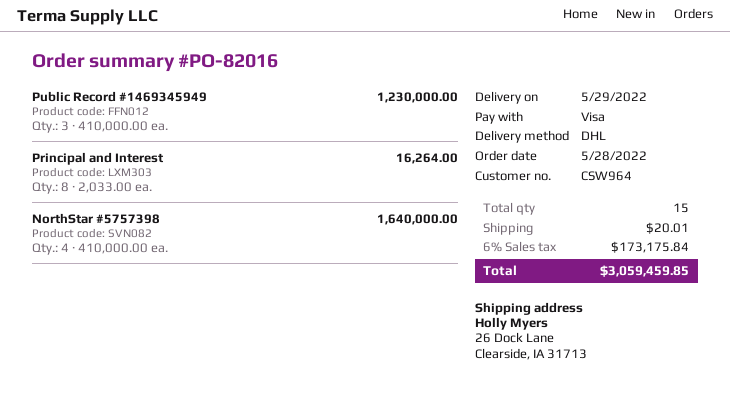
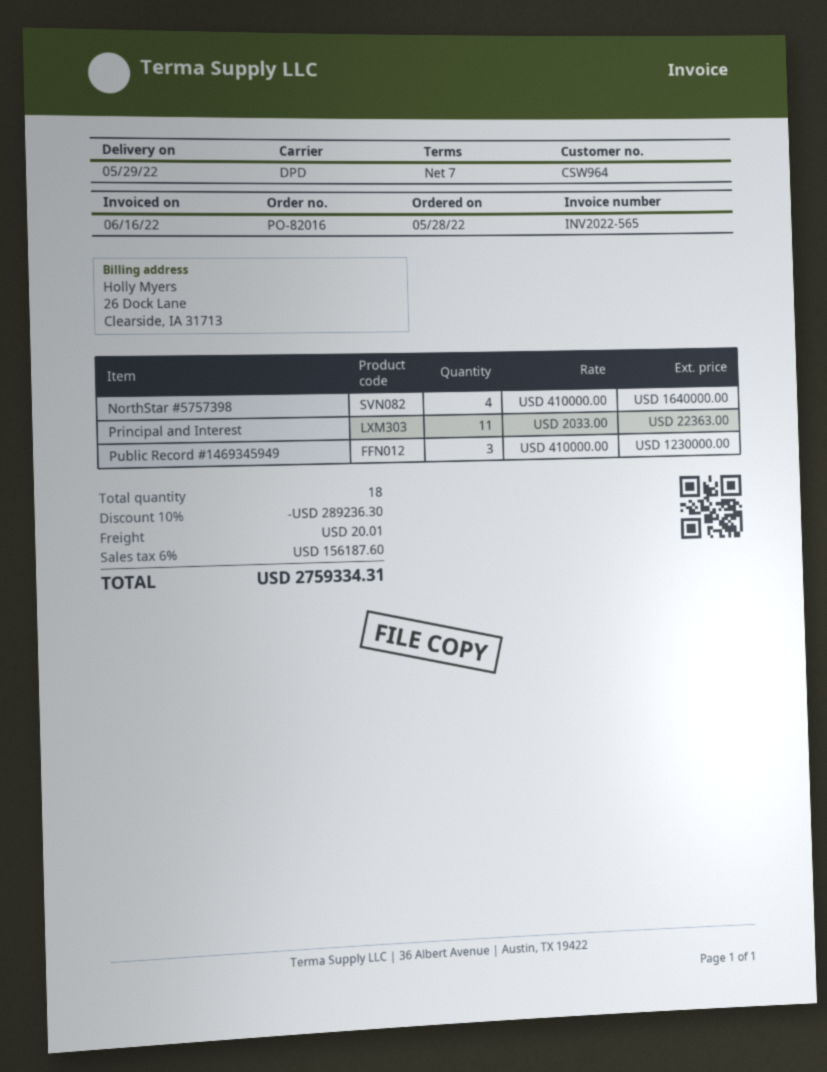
shipping method: DHL -> DPD
Principal and Interest: 8 x 2033.00 = 16264.00 -> 11 x 2033.00 = 22363.00
total quantity: 15 -> 18
discount: none -> 10% = 289236.30
tax: 6% = 173175.84 -> 6% = 156187.60
total: 3059459.85 -> 2759334.31

